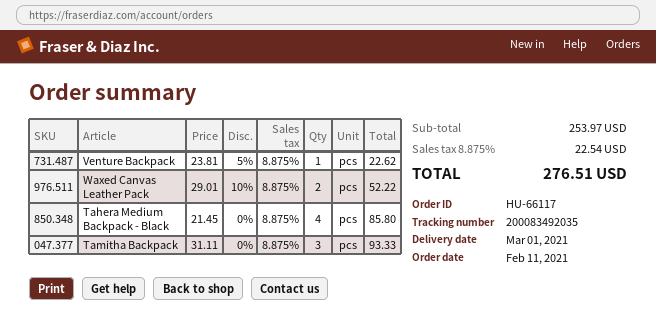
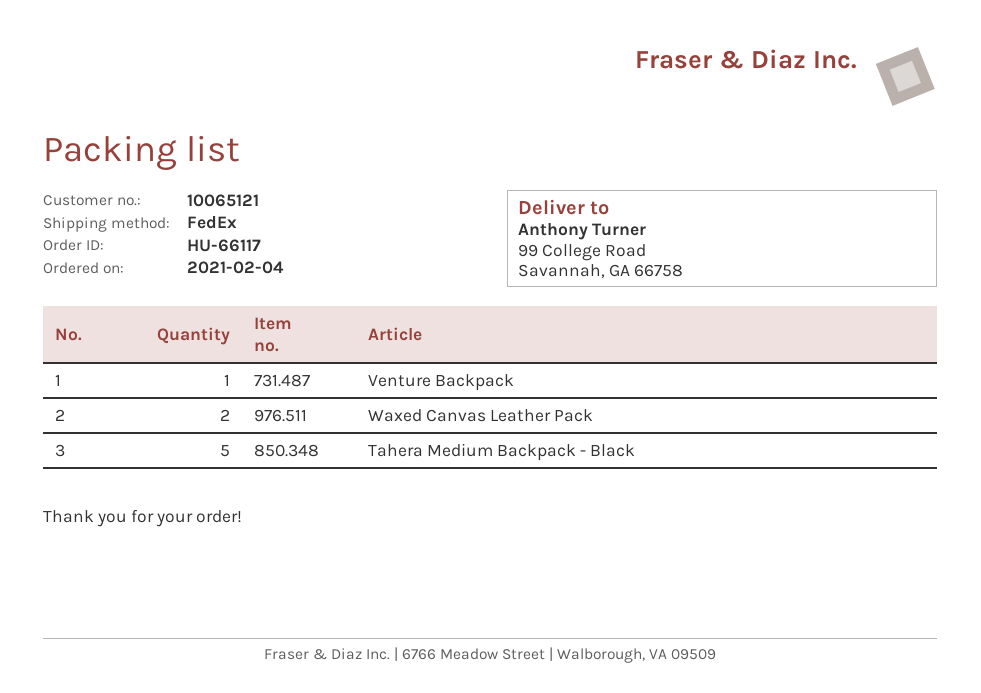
order date: 2021-02-11 -> 2021-02-04
Tahera Medium Backpack - Black: 4 -> 5
Tamitha Backpack: 3 -> none

